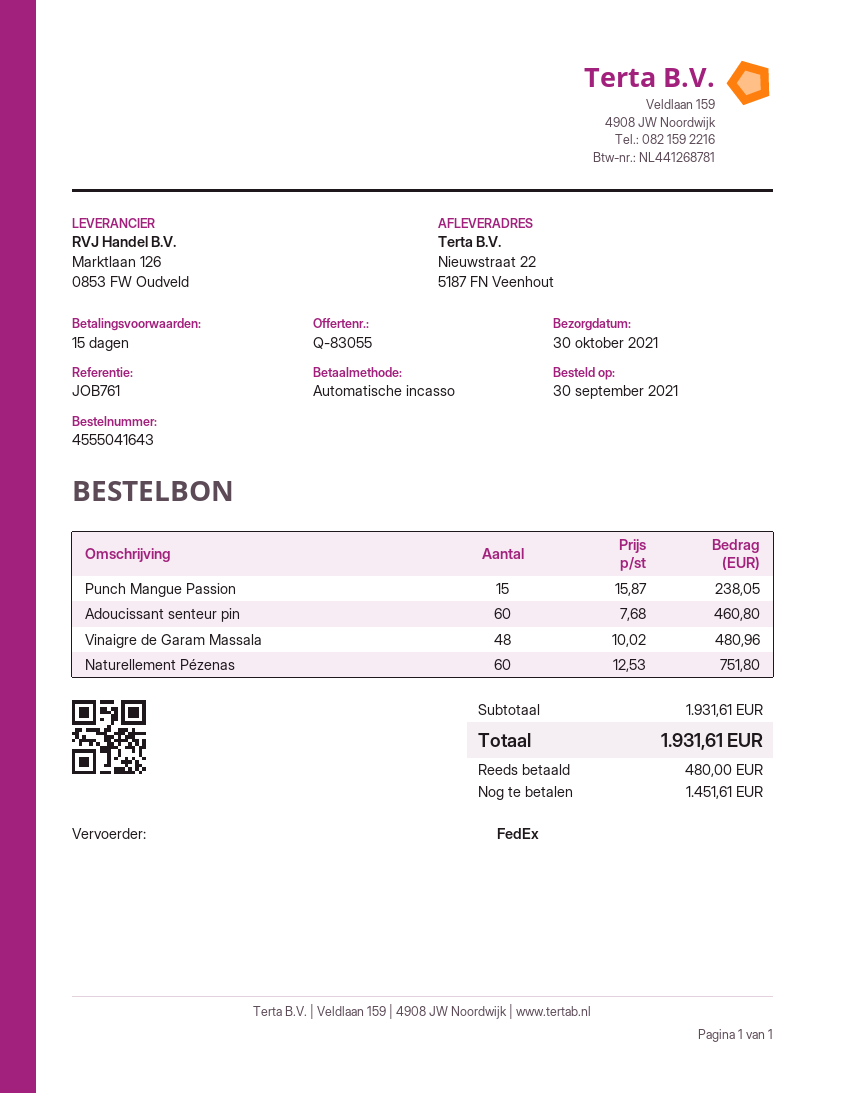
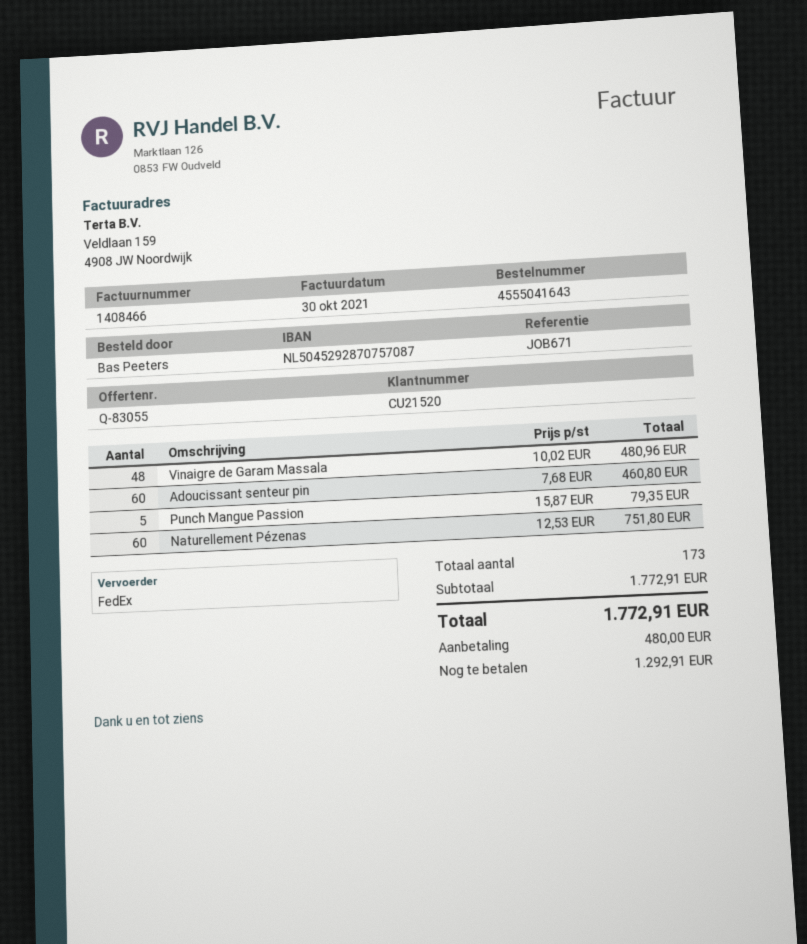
reference: JOB761 -> JOB671
Punch Mangue Passion: 15 x 15.87 = 238.05 -> 5 x 15.87 = 79.35
subtotal: 1931.61 -> 1772.91
total: 1931.61 -> 1772.91
balance: 1451.61 -> 1292.91

